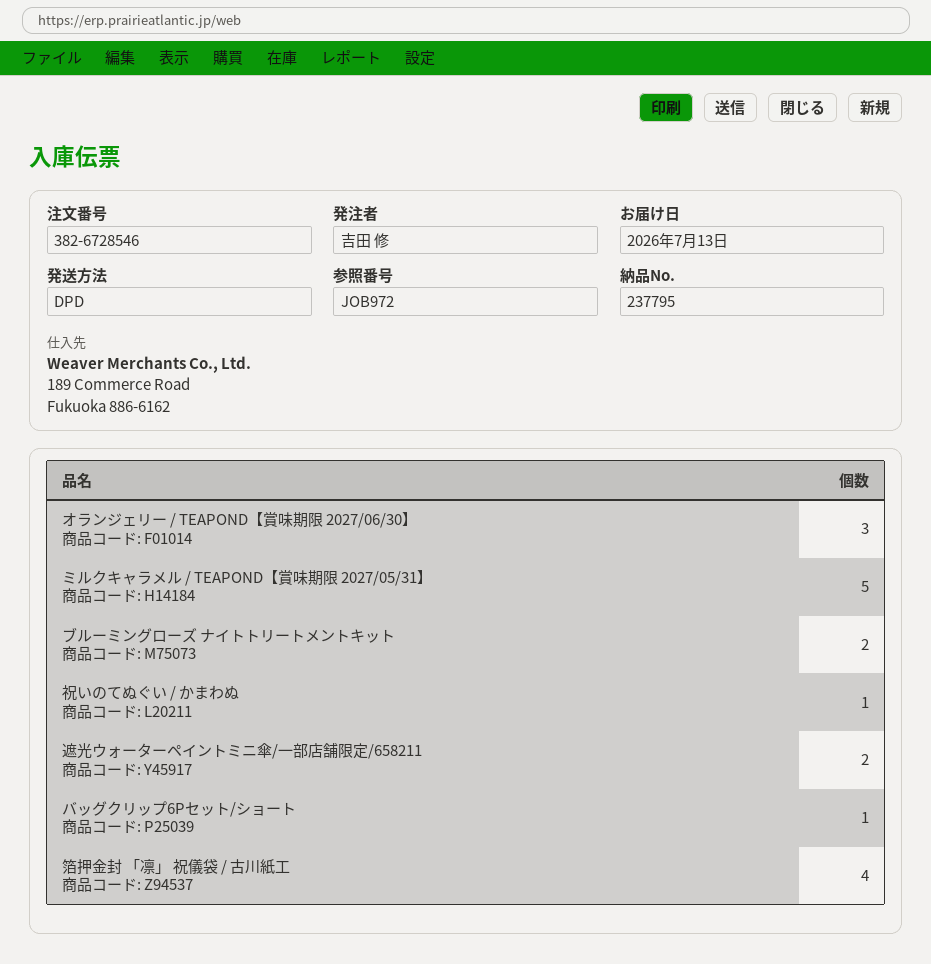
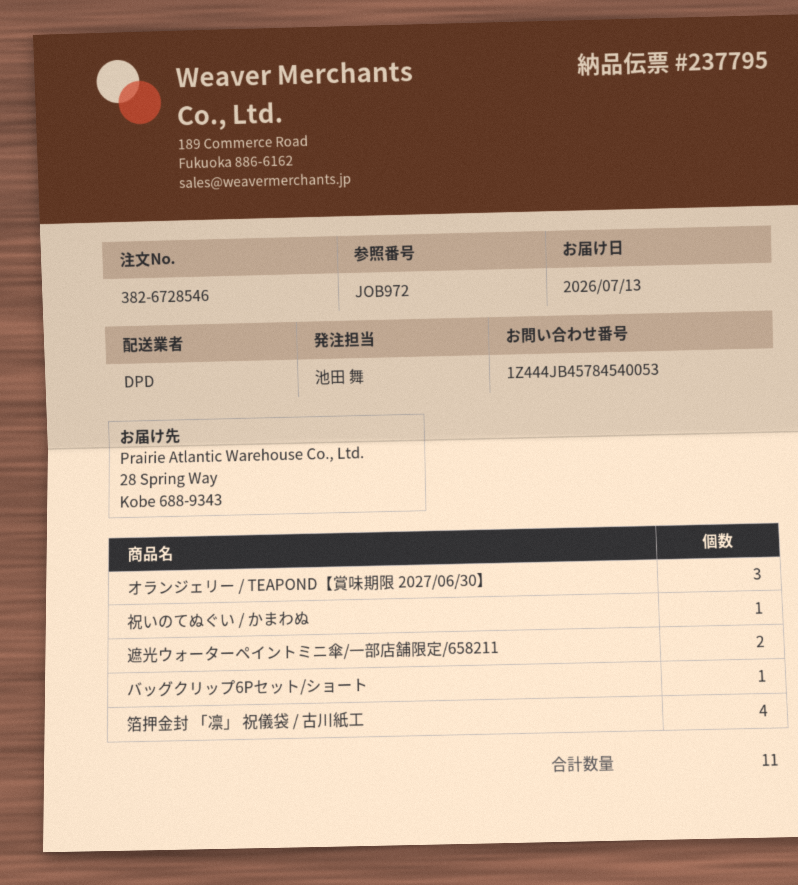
ordered by: 吉田 修 -> 池田 舞
ミルクキャラメル / TEAPOND【賞味期限 2027/05/31】: 5 -> none
ブルーミングローズ ナイトトリートメントキット: 2 -> none

